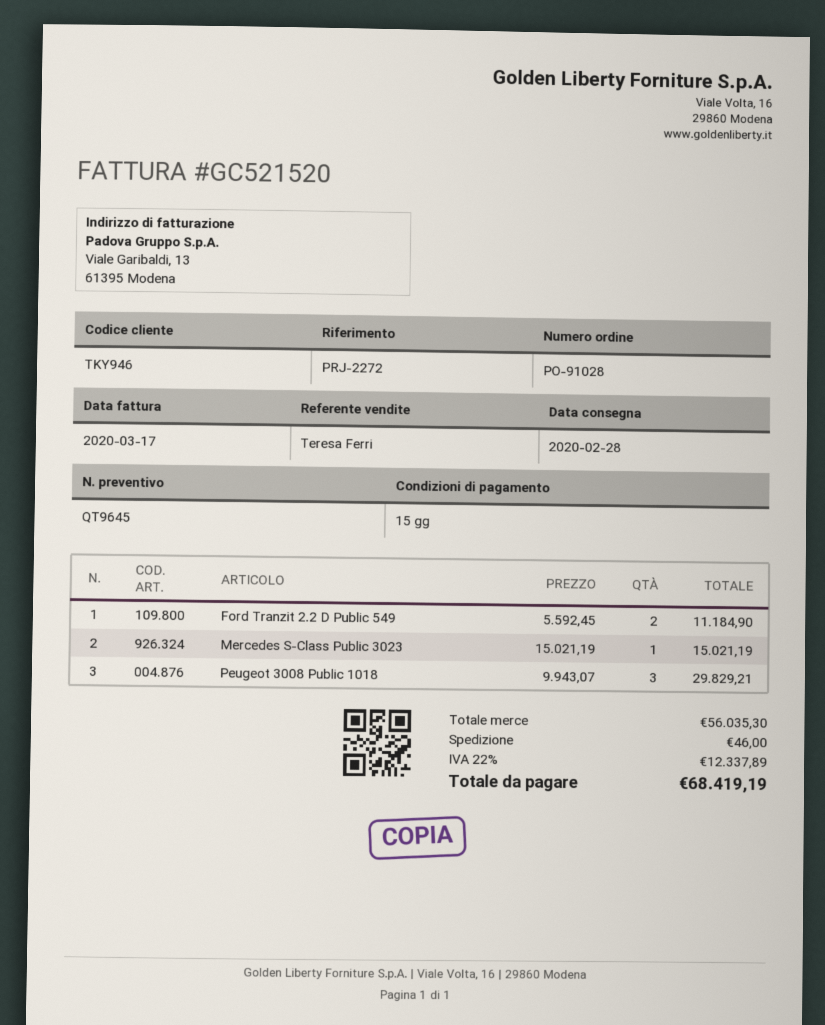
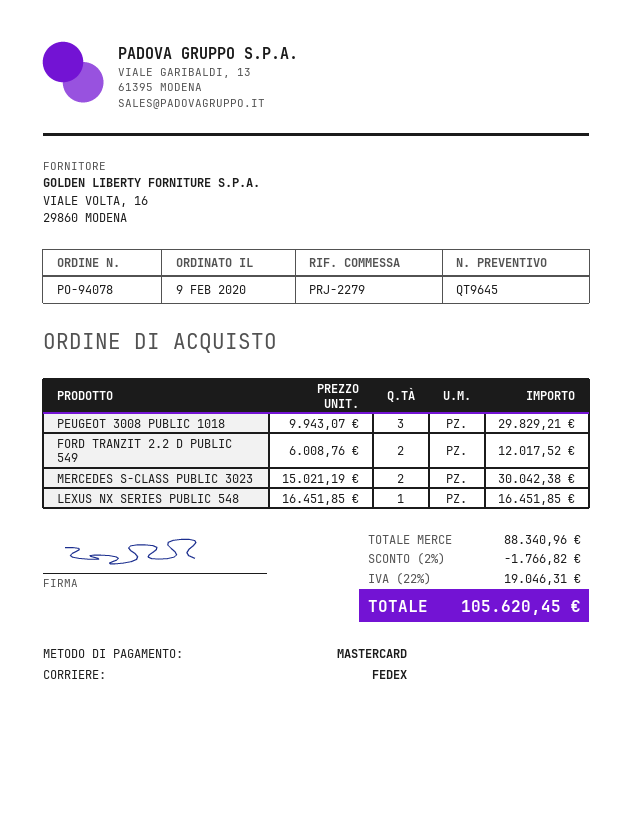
order number: PO-91028 -> PO-94078
reference: PRJ-2272 -> PRJ-2279
Ford Tranzit 2.2 D Public 549: 2 x 5592.45 = 11184.90 -> 2 x 6008.76 = 12017.52
Mercedes S-Class Public 3023: 1 x 15021.19 = 15021.19 -> 2 x 15021.19 = 30042.38
LEXUS NX SERIES PUBLIC 548: none -> 1 x 16451.85 = 16451.85
subtotal: 56035.30 -> 88340.96
discount: none -> 2% = 1766.82
shipping: 46.00 -> none
tax: 22% = 12337.89 -> 22% = 19046.31
total: 68419.19 -> 105620.45

